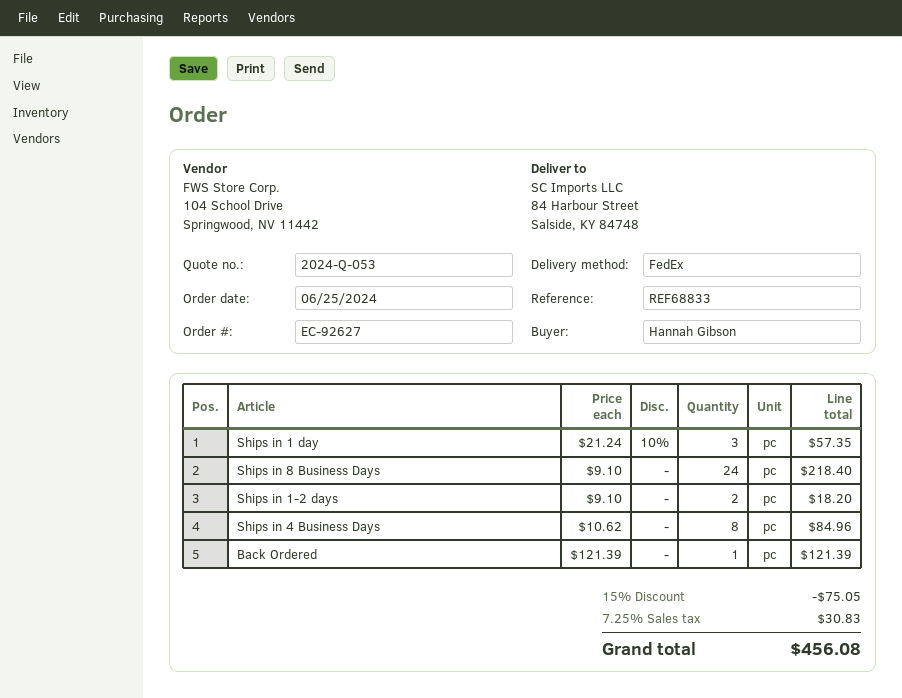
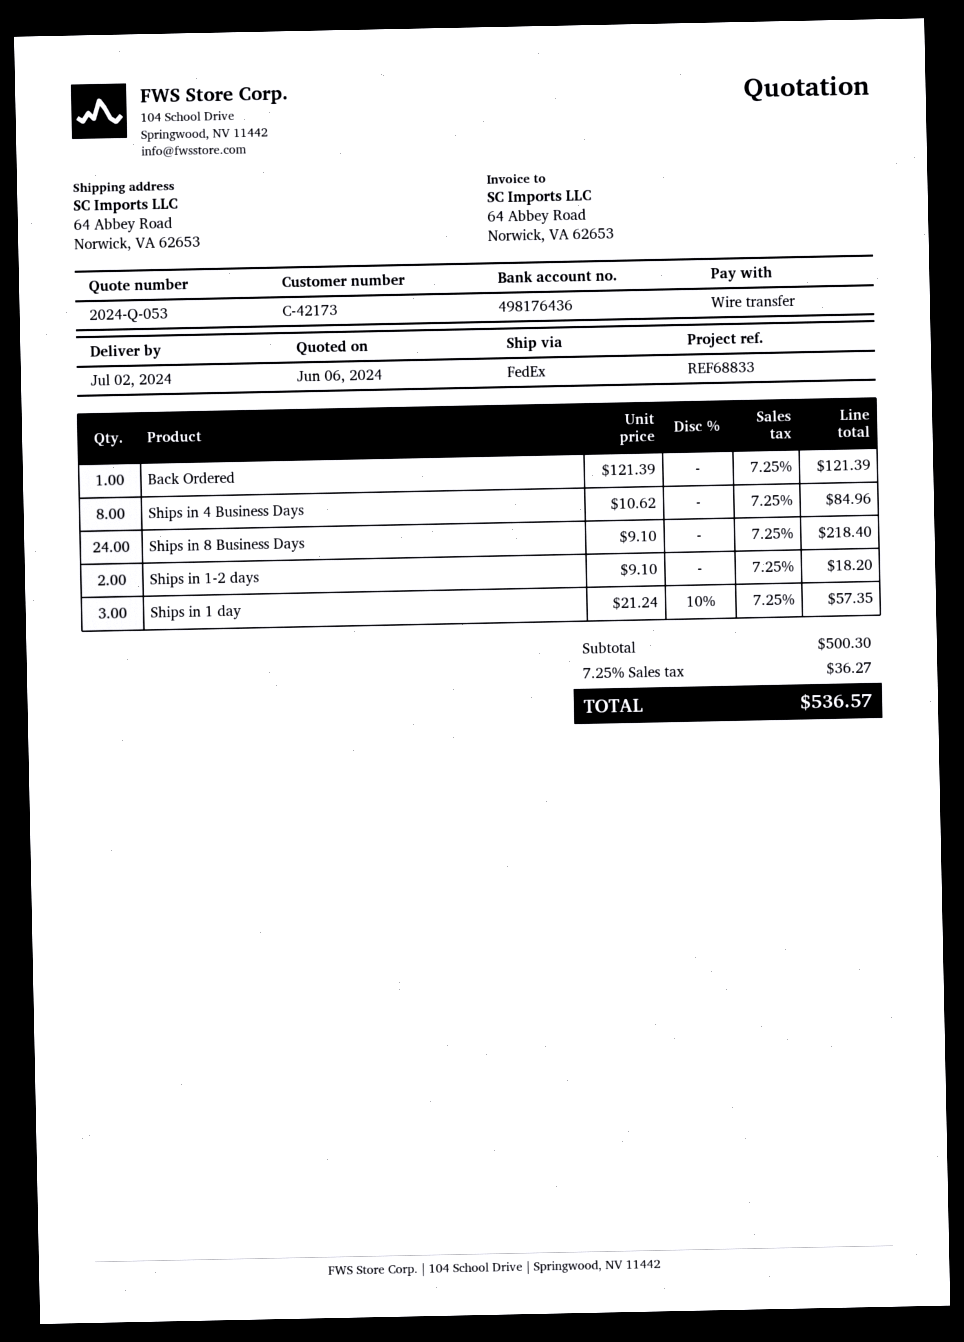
ship to: 84 Harbour Street, Salside, KY 84748 -> 64 Abbey Road, Norwick, VA 62653
discount: 15% = 75.05 -> none
tax: 7.25% = 30.83 -> 7.25% = 36.27
total: 456.08 -> 536.57

